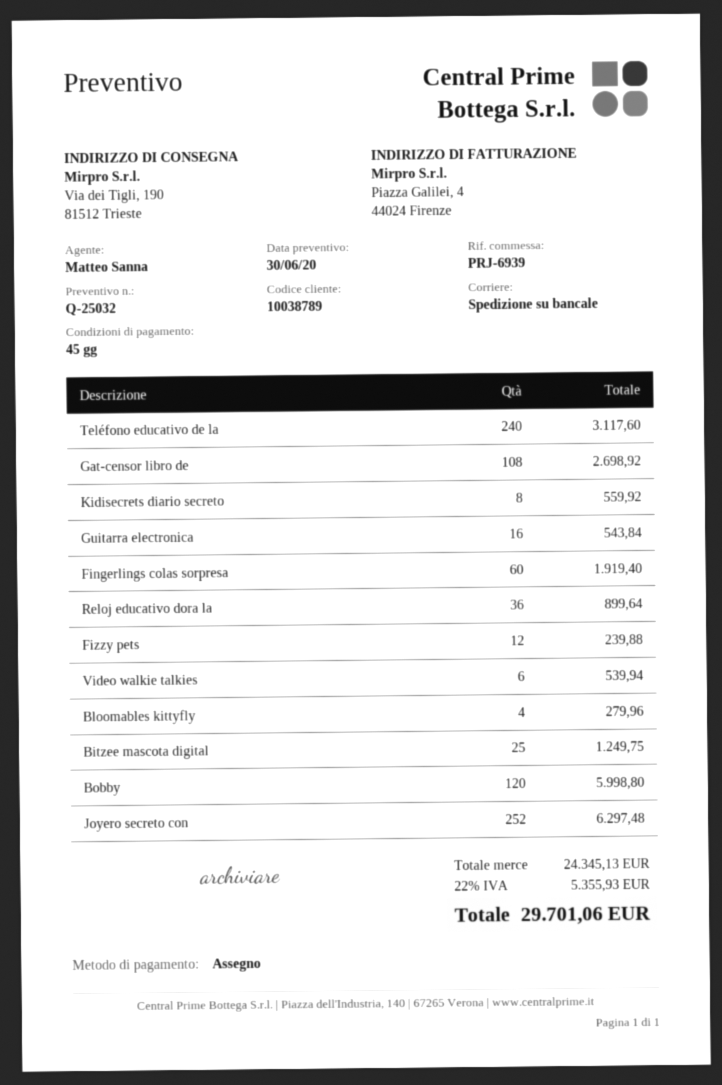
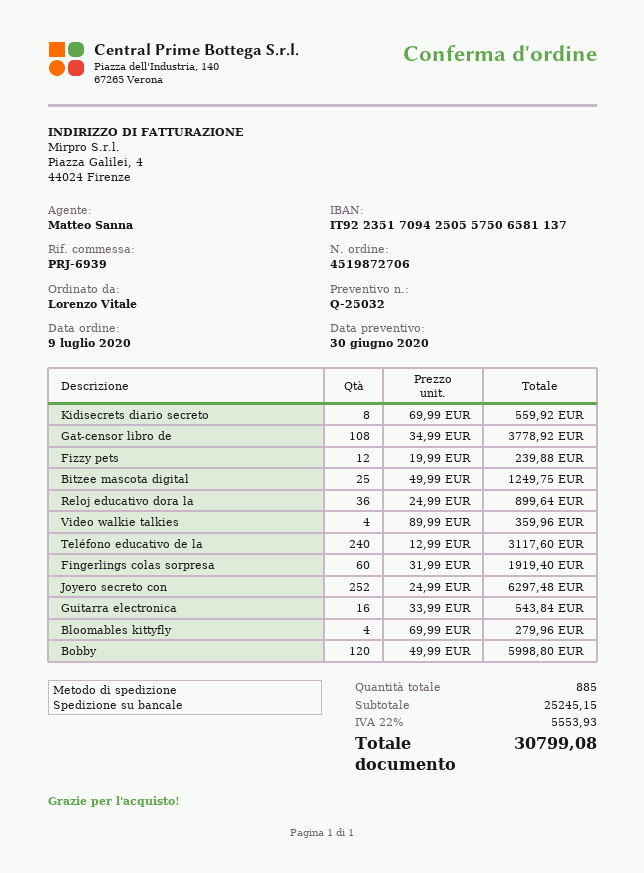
Gat-censor libro de: 108 for 2698.92 -> 108 for 3778.92
Video walkie talkies: 6 for 539.94 -> 4 for 359.96
subtotal: 24345.13 -> 25245.15
tax: 22% = 5355.93 -> 22% = 5553.93
total: 29701.06 -> 30799.08

